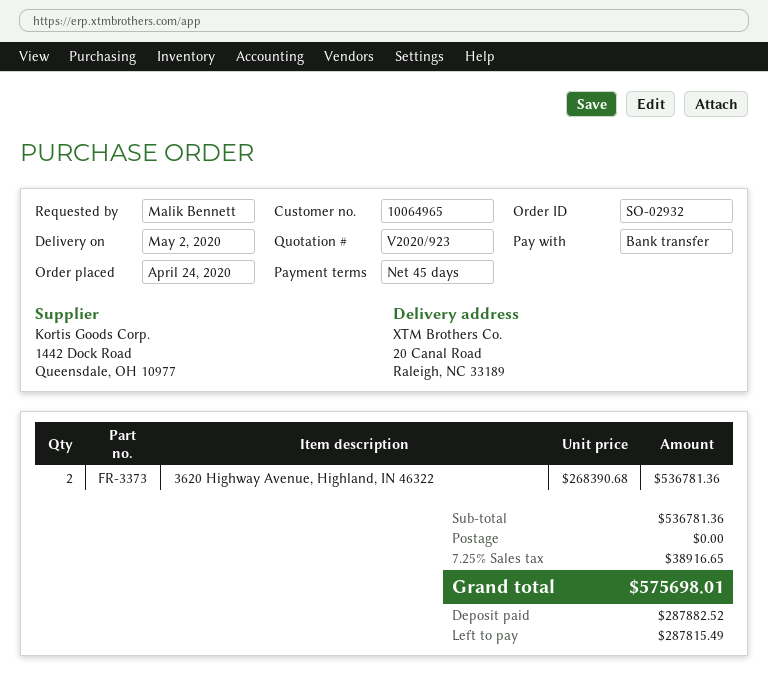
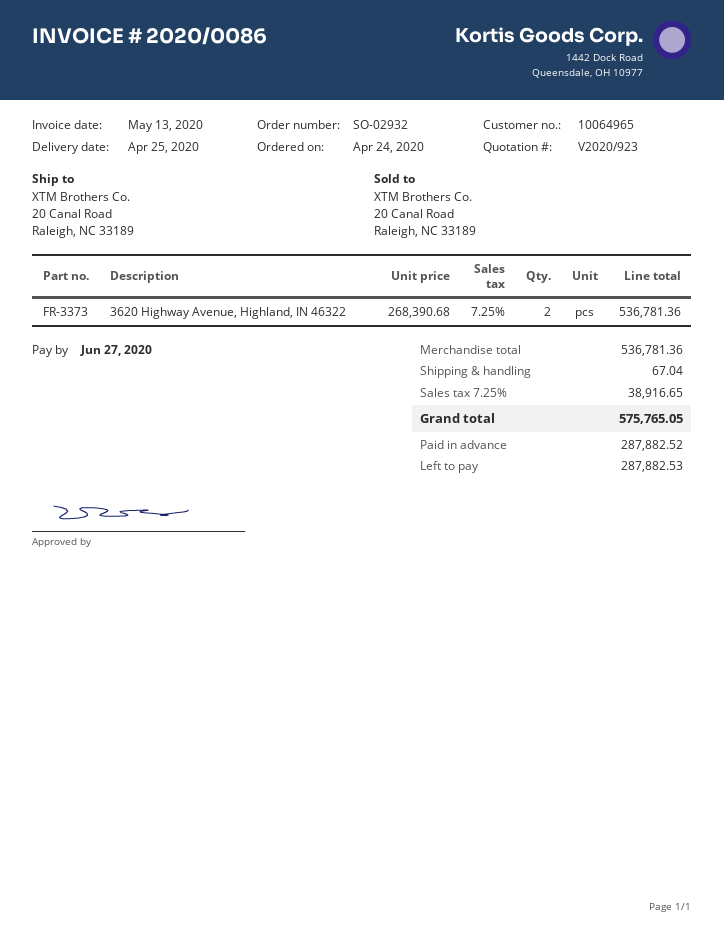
delivery date: 2020-05-02 -> 2020-04-25
shipping: 0.00 -> 67.04
total: 575698.01 -> 575765.05
balance: 287815.49 -> 287882.53

